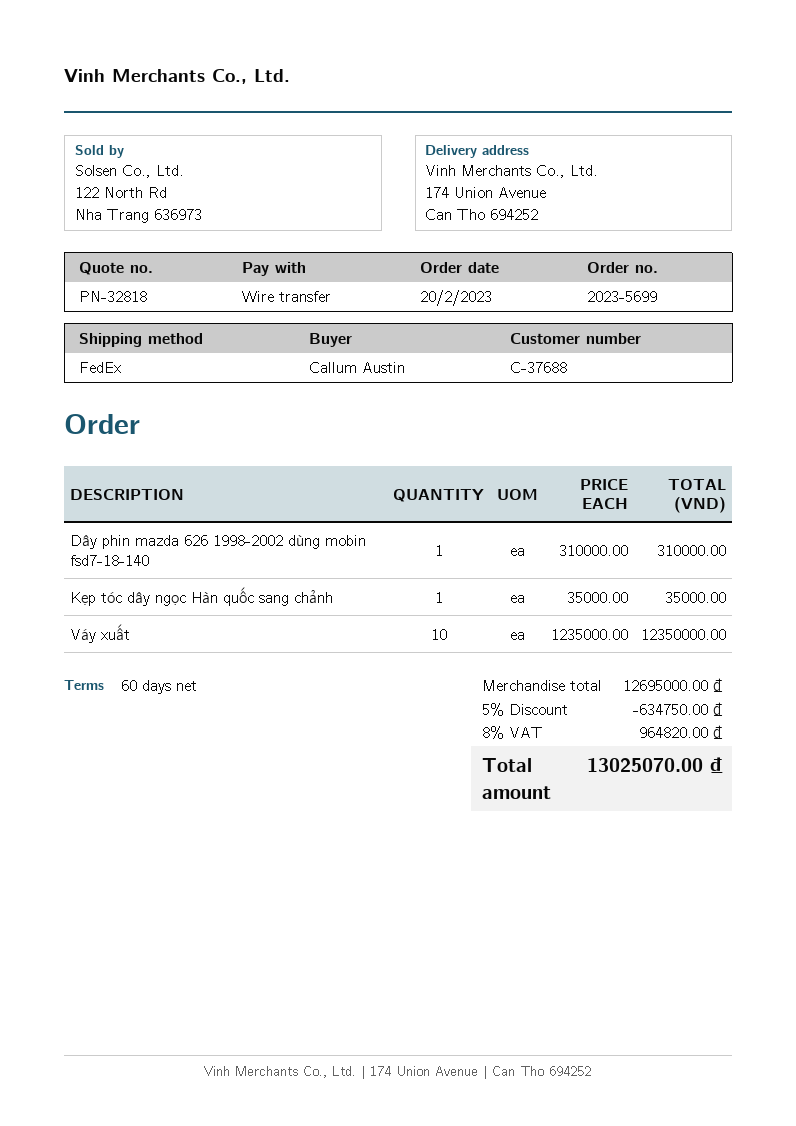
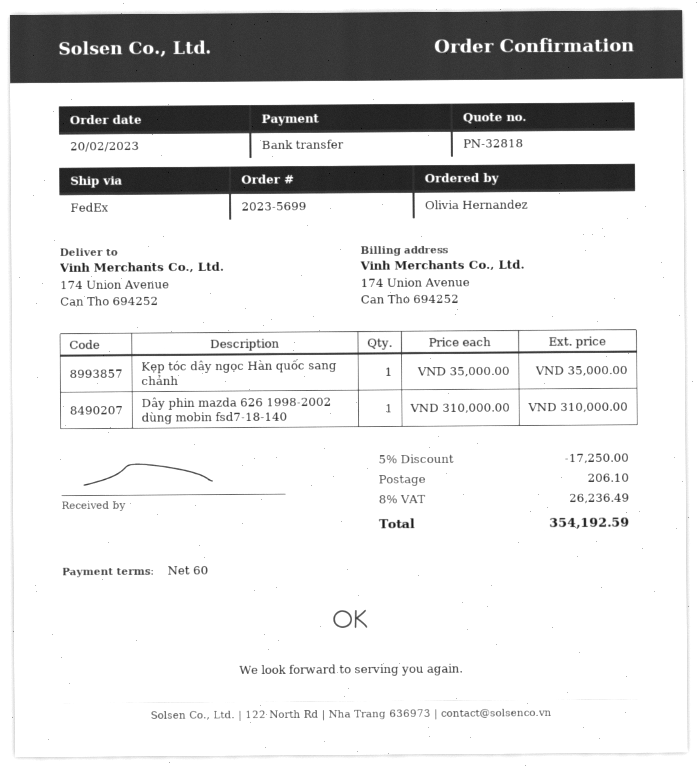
ordered by: Callum Austin -> Olivia Hernandez
Váy xuất: 10 x 1235000.00 = 12350000.00 -> none
discount: 5% = 634750.00 -> 5% = 17250.00
shipping: none -> 206.10
tax: 8% = 964820.00 -> 8% = 26236.49
total: 13025070.00 -> 354192.59

